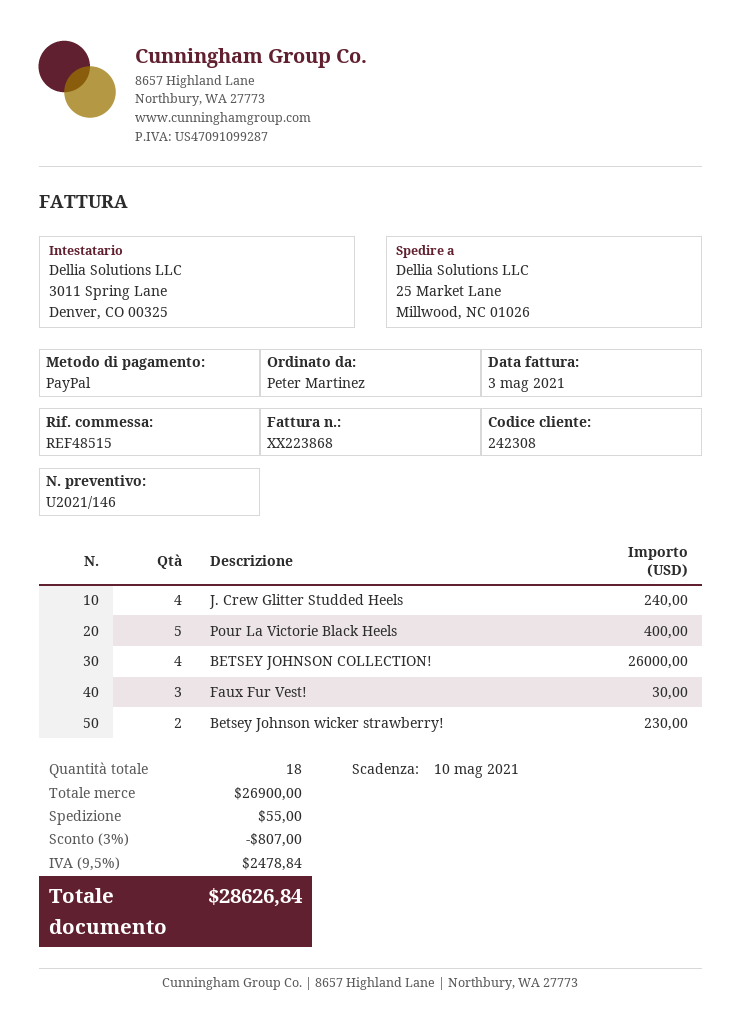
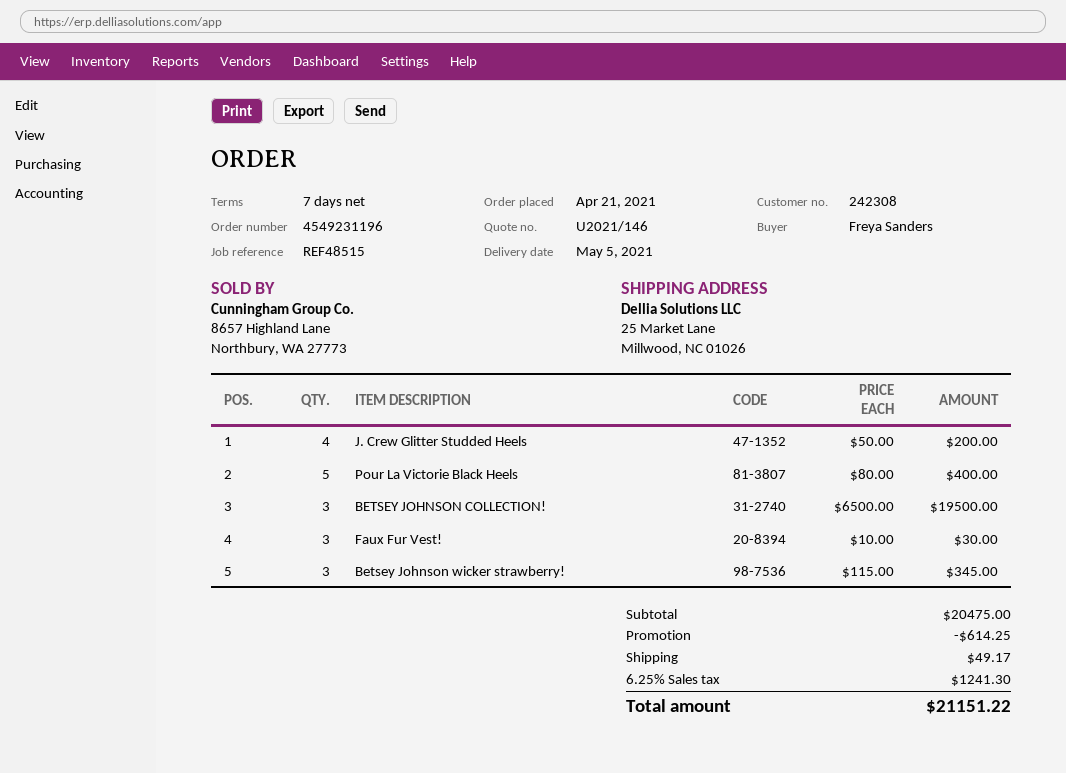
ordered by: Peter Martinez -> Freya Sanders
J. Crew Glitter Studded Heels: 4 for 240.00 -> 4 for 200.00
BETSEY JOHNSON COLLECTION!: 4 for 26000.00 -> 3 for 19500.00
Betsey Johnson wicker strawberry!: 2 for 230.00 -> 3 for 345.00
subtotal: 26900.00 -> 20475.00
discount: 807.00 -> 614.25
shipping: 55.00 -> 49.17
tax: 9.5% = 2478.84 -> 6.25% = 1241.30
total: 28626.84 -> 21151.22

